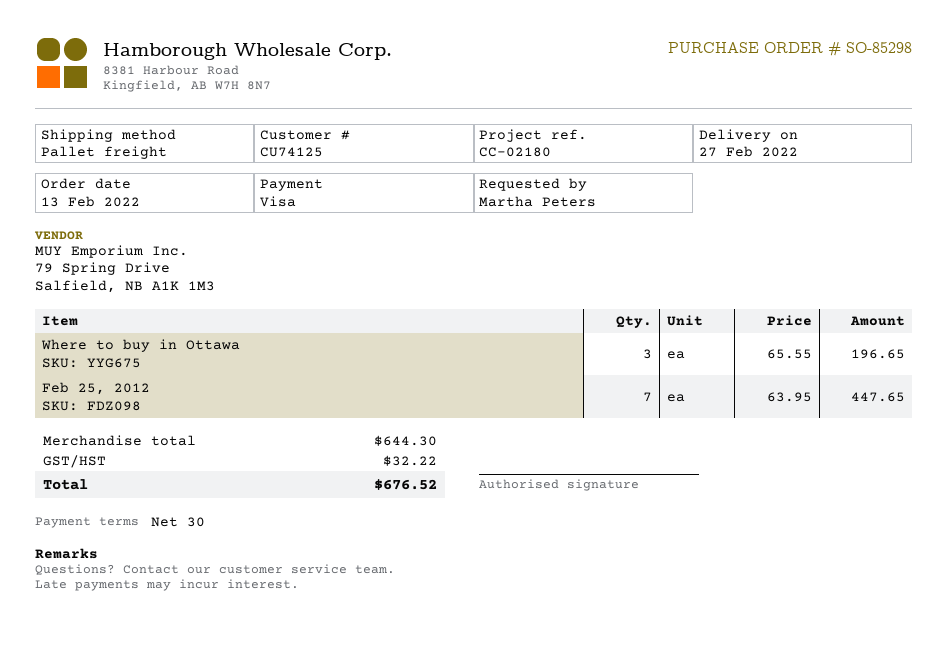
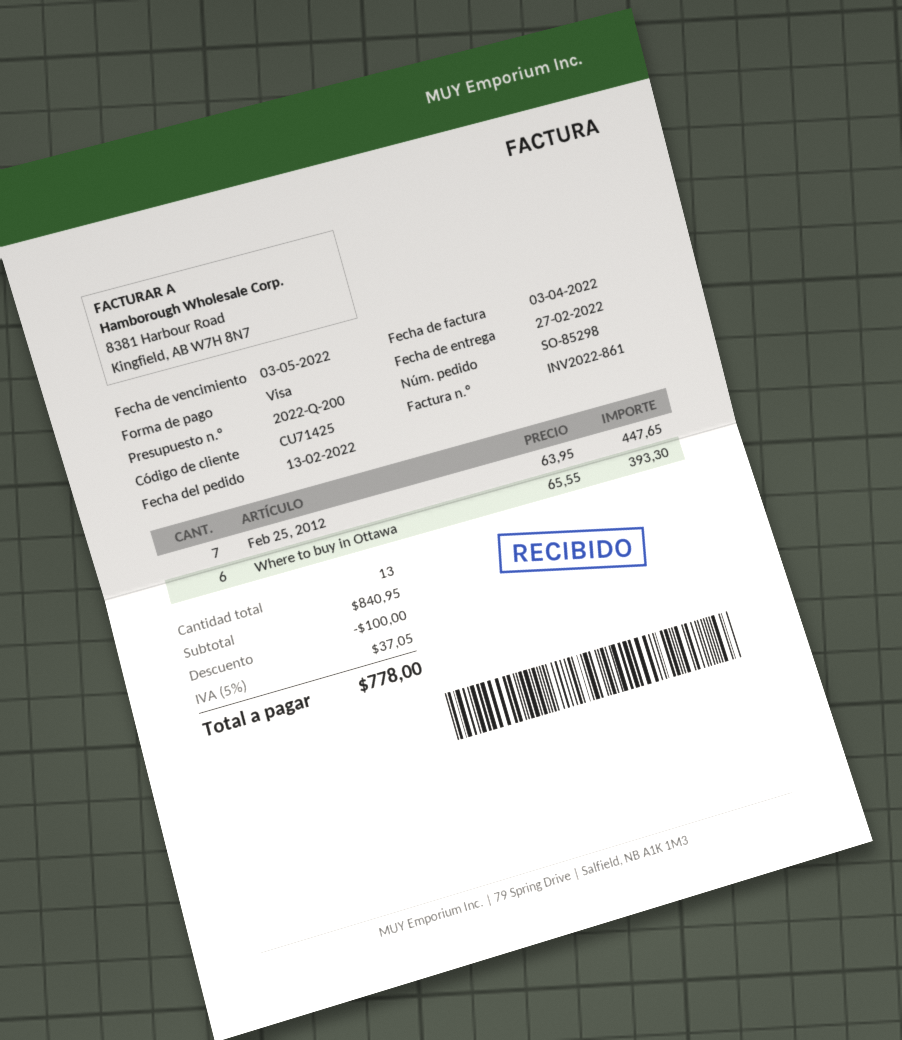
customer number: CU74125 -> CU71425
Where to buy in Ottawa: 3 x 65.55 = 196.65 -> 6 x 65.55 = 393.30
subtotal: 644.30 -> 840.95
discount: none -> 100.00
tax: 32.22 -> 37.05
total: 676.52 -> 778.00

